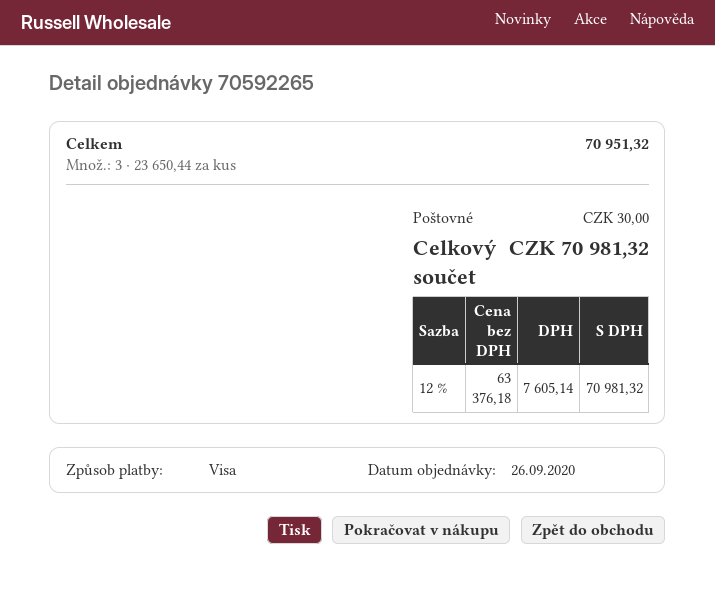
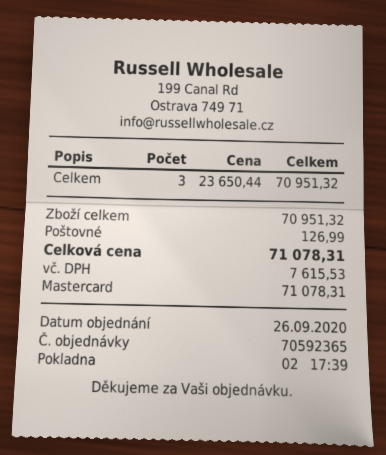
order number: 70592265 -> 70592365
payment method: Visa -> Mastercard
shipping: 30.00 -> 126.99
tax: 7605.14 -> 7615.53
total: 70981.32 -> 71078.31

